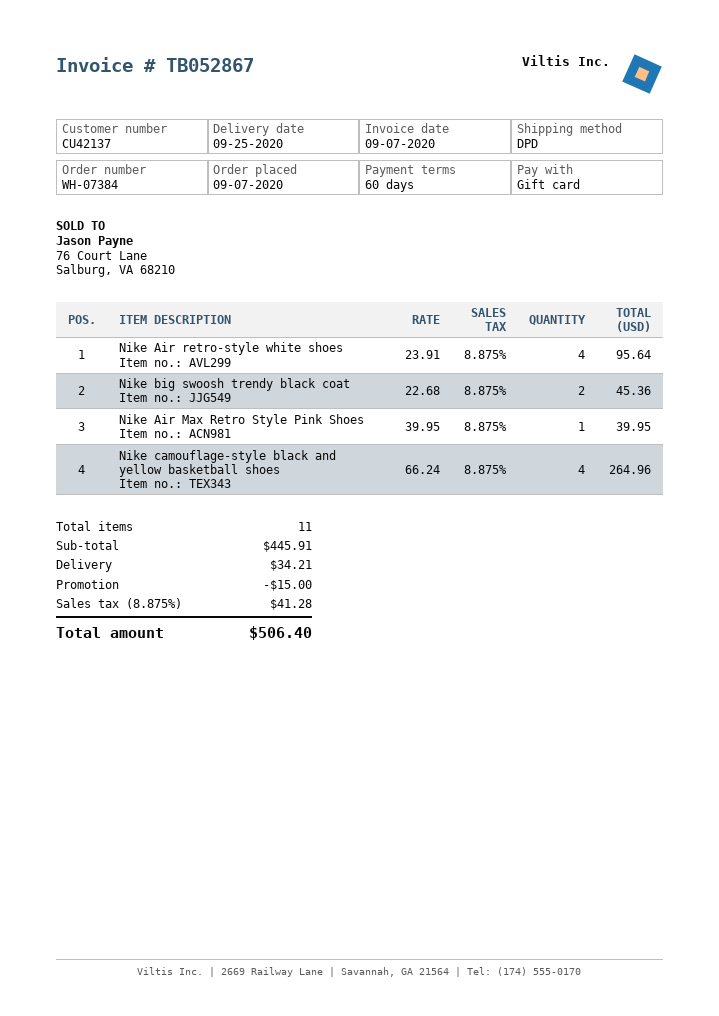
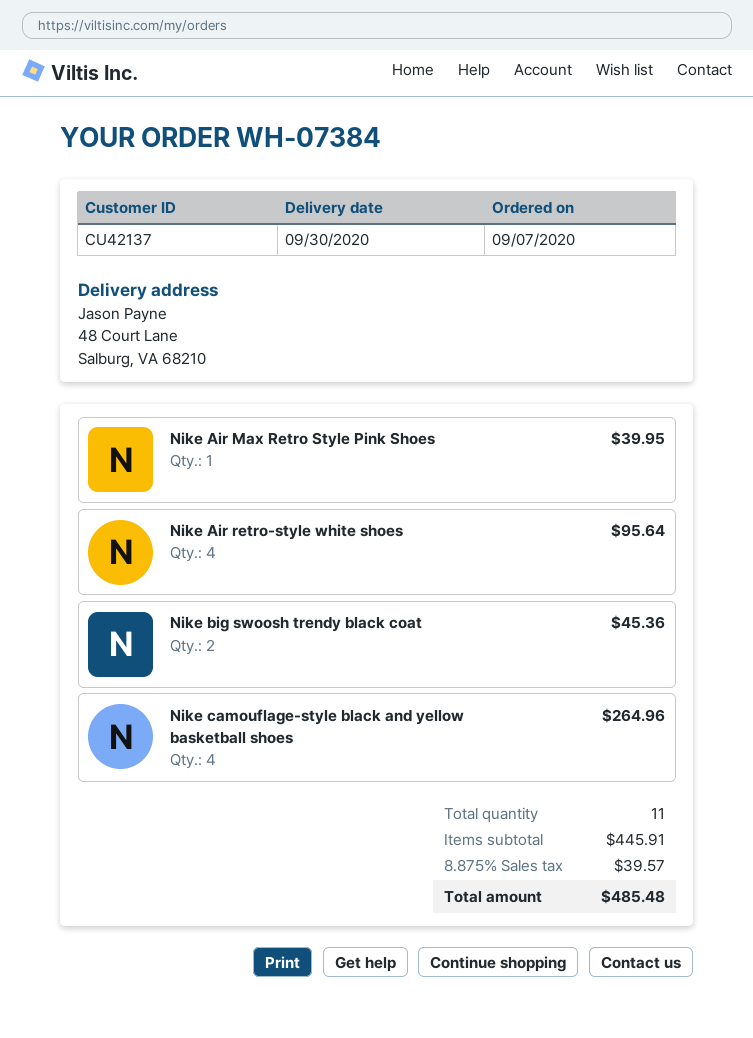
delivery date: 2020-09-25 -> 2020-09-30
discount: 15.00 -> none
shipping: 34.21 -> none
tax: 8.875% = 41.28 -> 8.875% = 39.57
total: 506.40 -> 485.48

